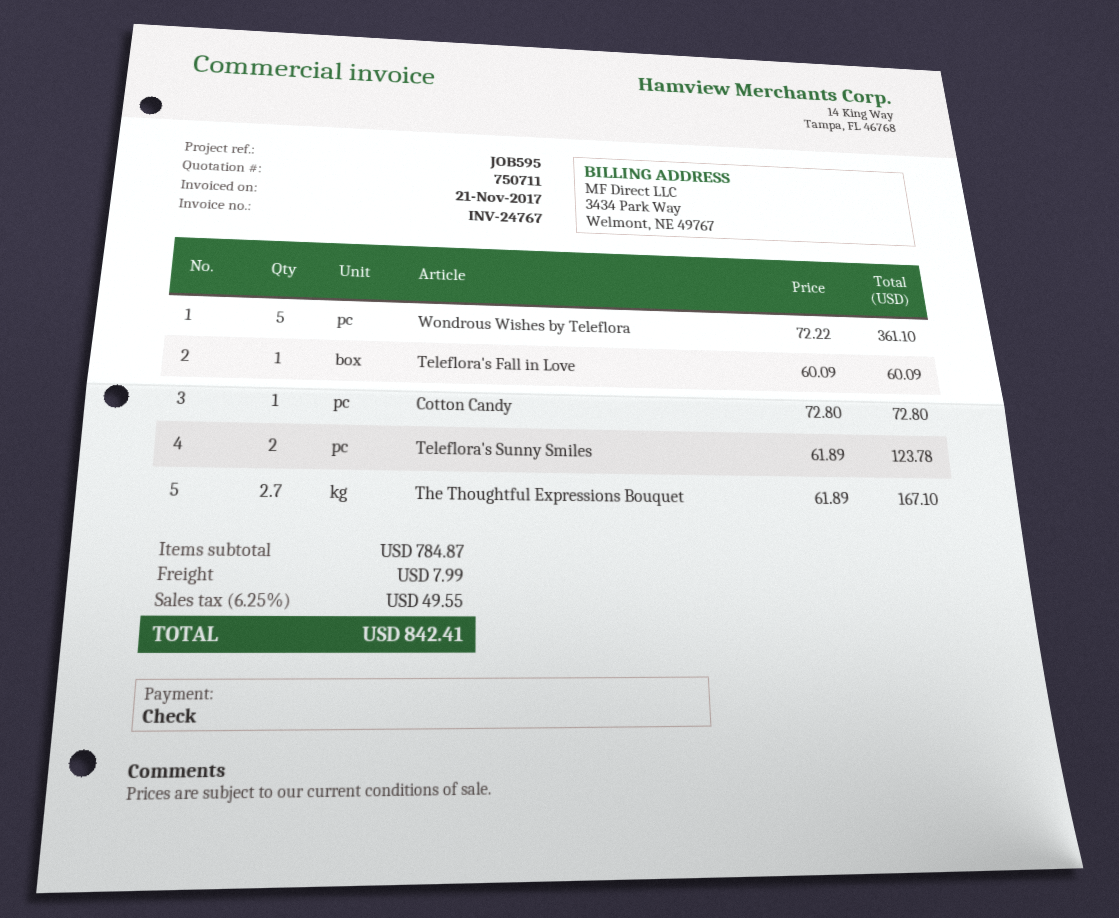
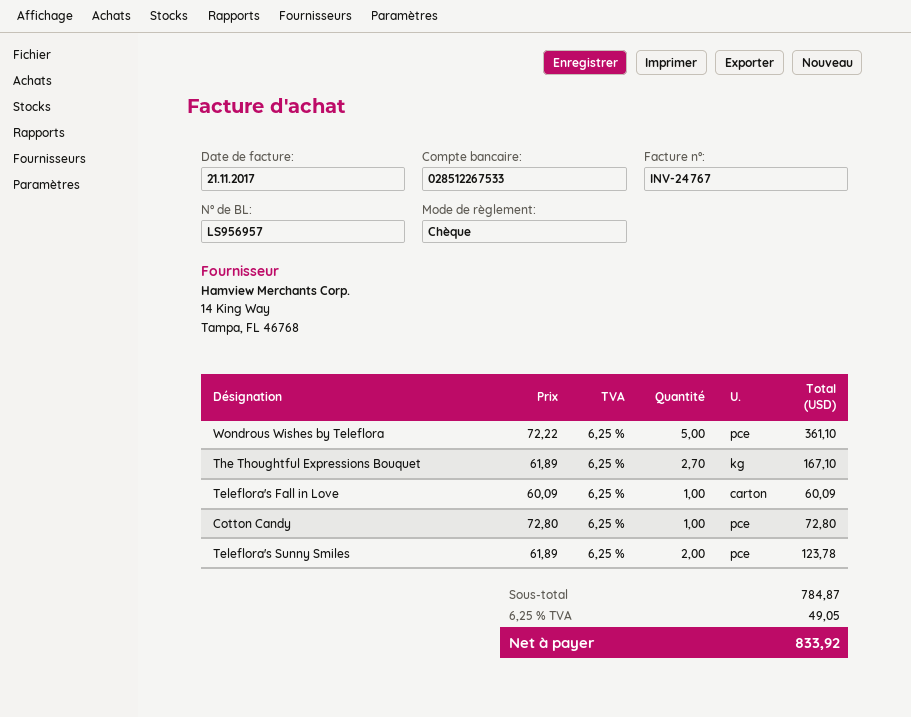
shipping: 7.99 -> none
tax: 6.25% = 49.55 -> 6.25% = 49.05
total: 842.41 -> 833.92

